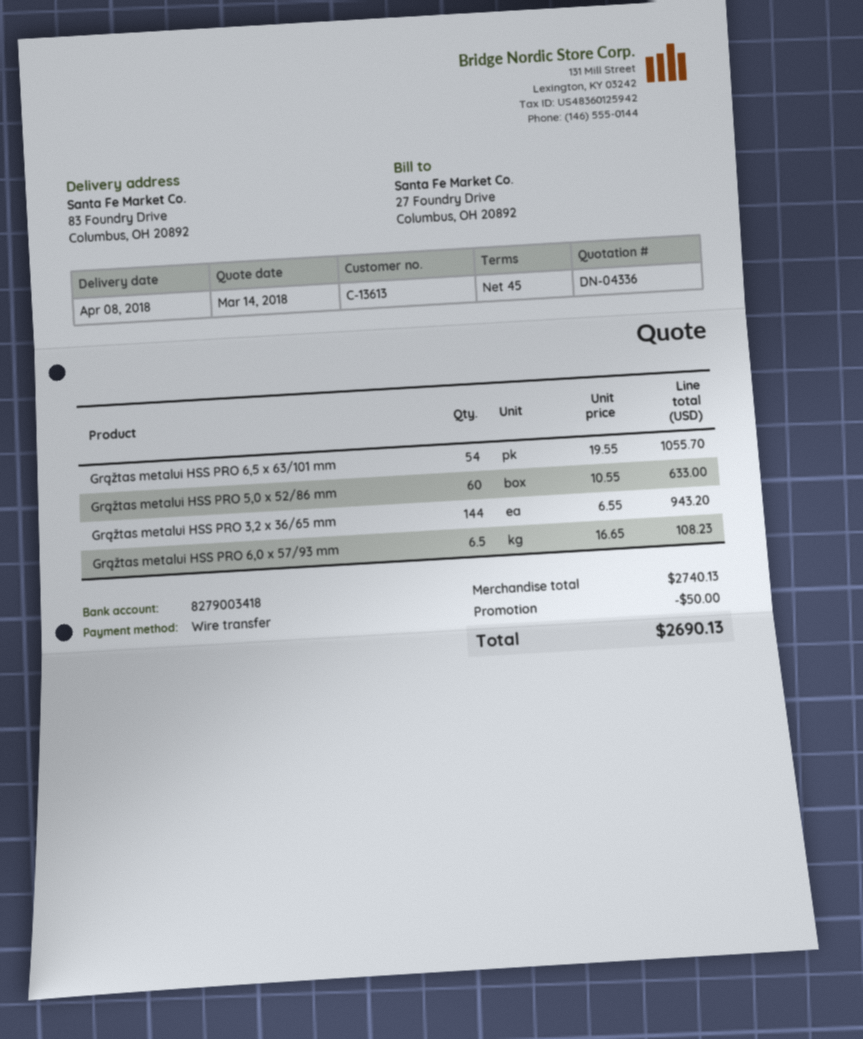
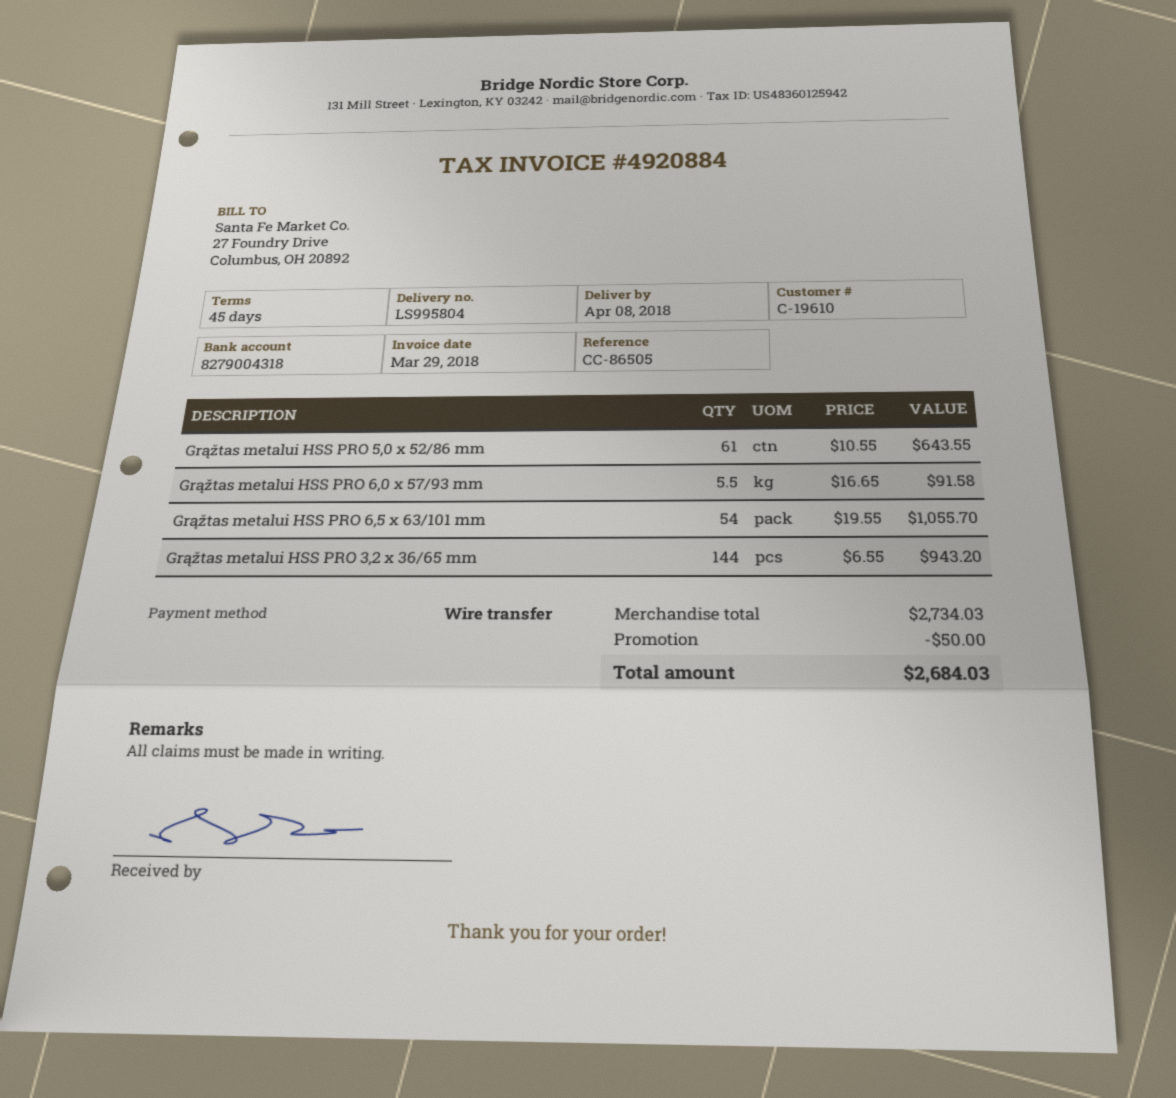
customer number: C-13613 -> C-19610
bank account: 8279003418 -> 8279004318
Grąžtas metalui HSS PRO 5,0 x 52/86 mm: 60 x 10.55 = 633.00 -> 61 x 10.55 = 643.55
Grąžtas metalui HSS PRO 6,0 x 57/93 mm: 6.5 x 16.65 = 108.23 -> 5.5 x 16.65 = 91.58
subtotal: 2740.13 -> 2734.03
total: 2690.13 -> 2684.03

